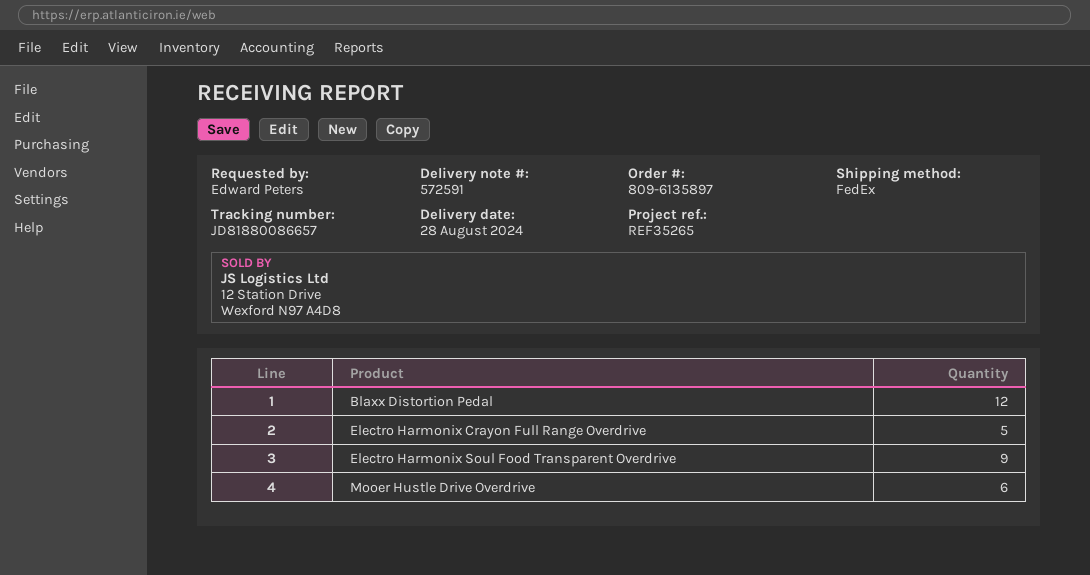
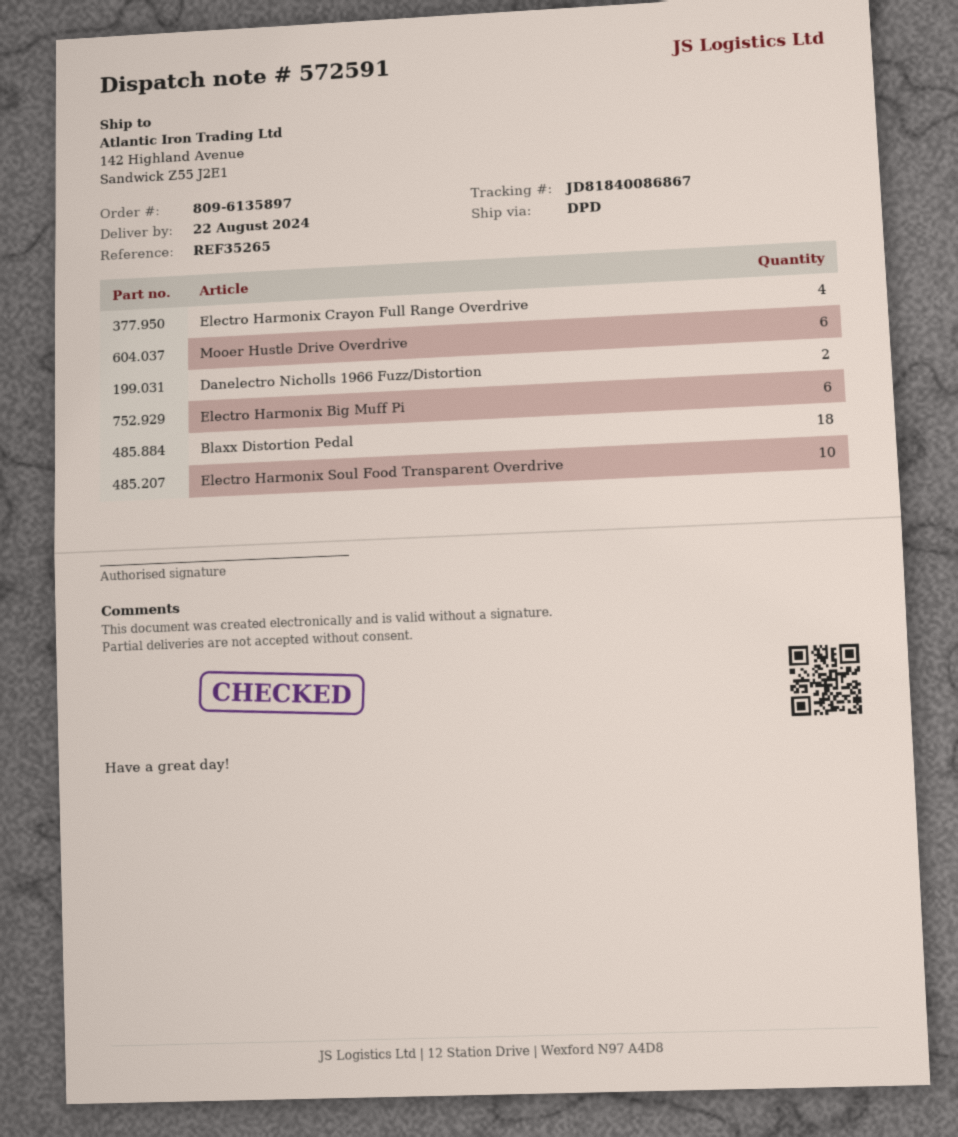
delivery date: 2024-08-28 -> 2024-08-22
shipping method: FedEx -> DPD
tracking number: JD81880086657 -> JD81840086867
Blaxx Distortion Pedal: 12 -> 18
Electro Harmonix Crayon Full Range Overdrive: 5 -> 4
Electro Harmonix Soul Food Transparent Overdrive: 9 -> 10
Danelectro Nicholls 1966 Fuzz/Distortion: none -> 2
Electro Harmonix Big Muff Pi: none -> 6

